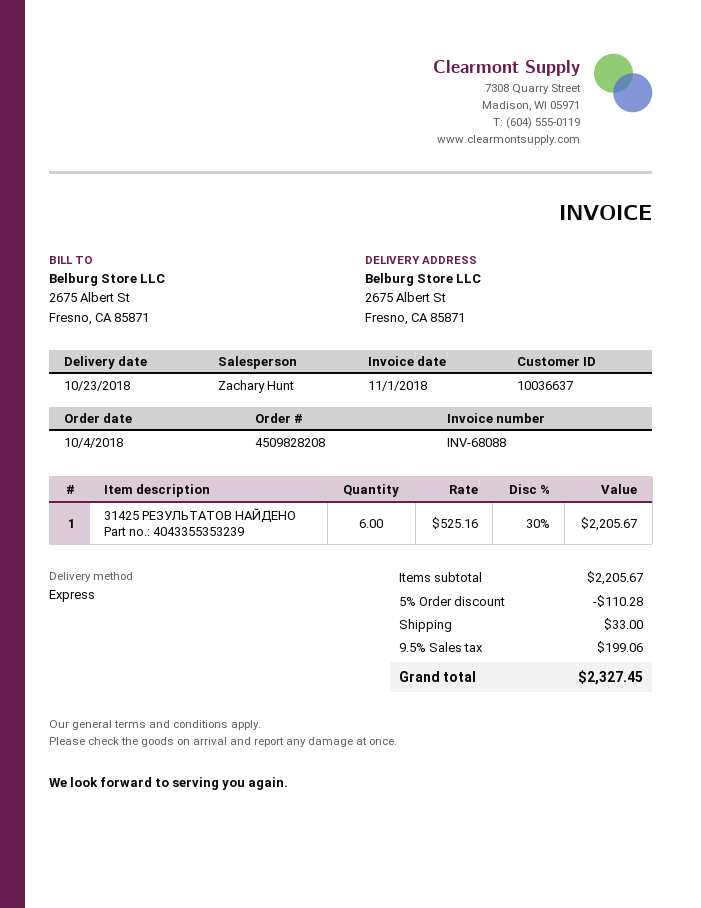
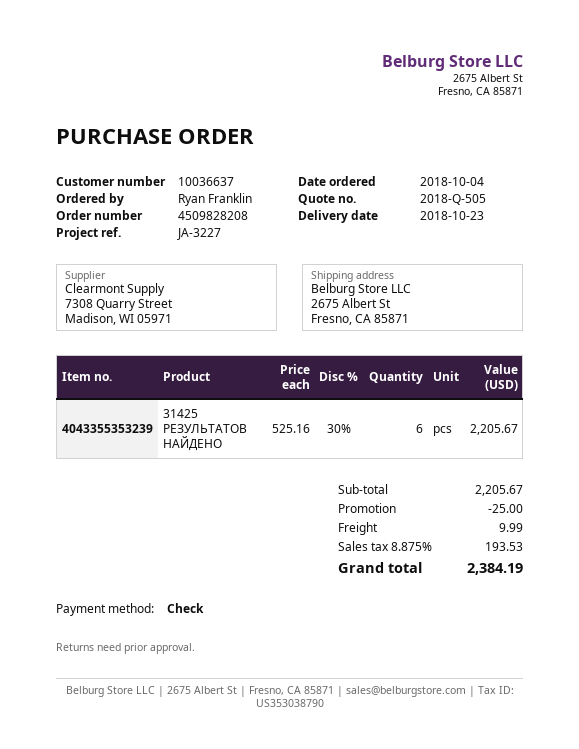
discount: 110.28 -> 25.00
shipping: 33.00 -> 9.99
tax: 9.5% = 199.06 -> 8.875% = 193.53
total: 2327.45 -> 2384.19

